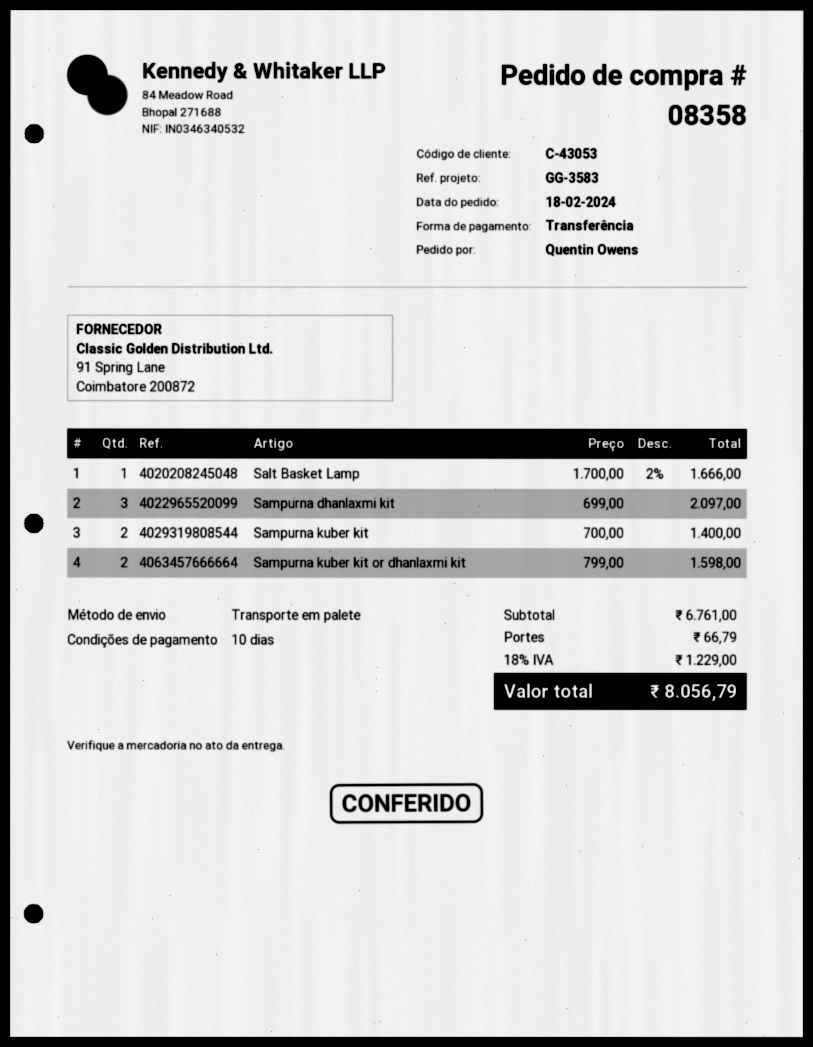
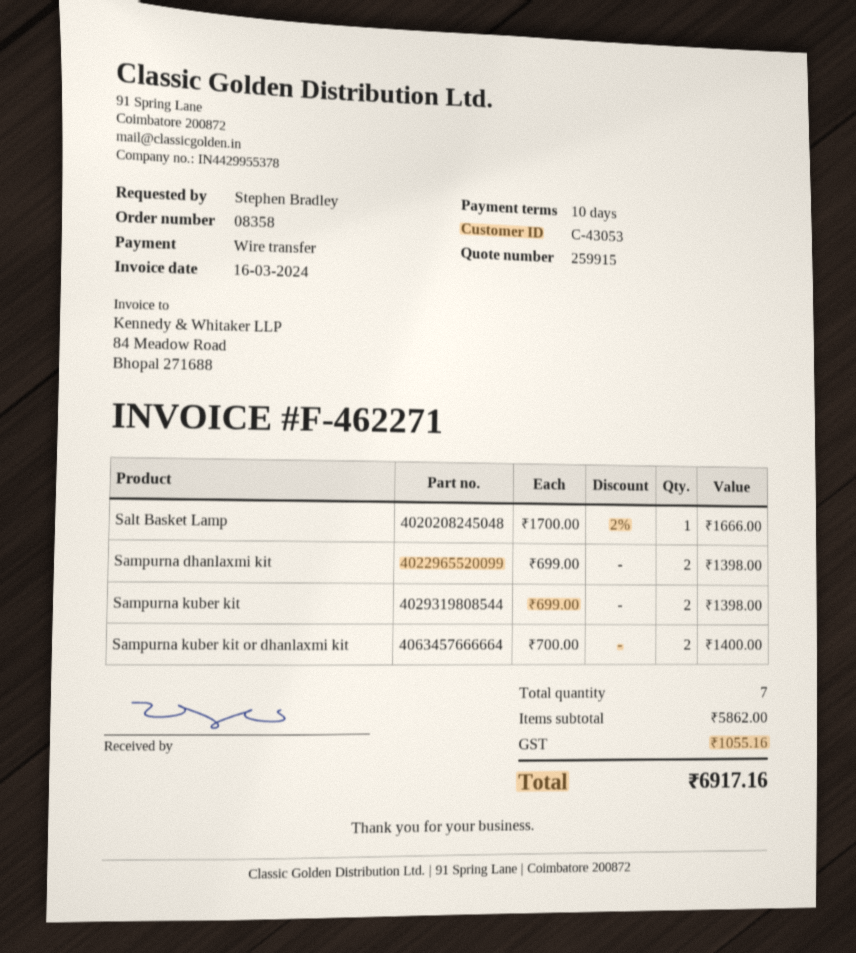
ordered by: Quentin Owens -> Stephen Bradley
Sampurna dhanlaxmi kit: 3 x 699.00 = 2097.00 -> 2 x 699.00 = 1398.00
Sampurna kuber kit: 2 x 700.00 = 1400.00 -> 2 x 699.00 = 1398.00
Sampurna kuber kit or dhanlaxmi kit: 2 x 799.00 = 1598.00 -> 2 x 700.00 = 1400.00
subtotal: 6761.00 -> 5862.00
shipping: 66.79 -> none
tax: 1229.00 -> 1055.16
total: 8056.79 -> 6917.16

